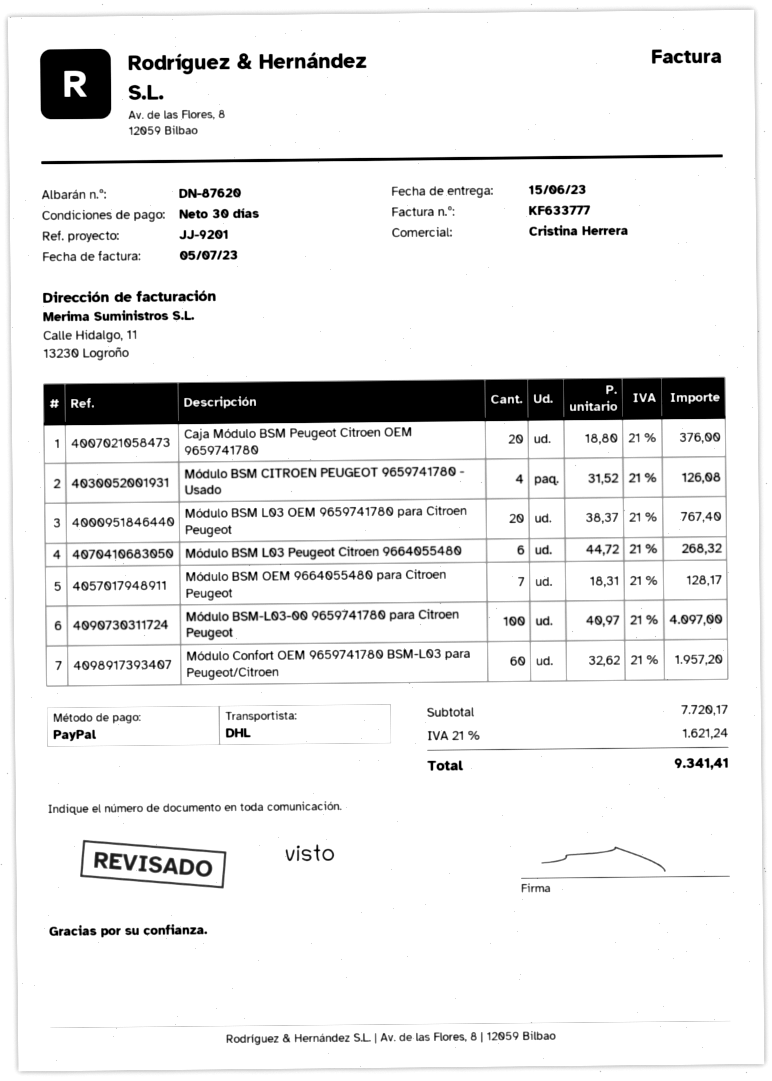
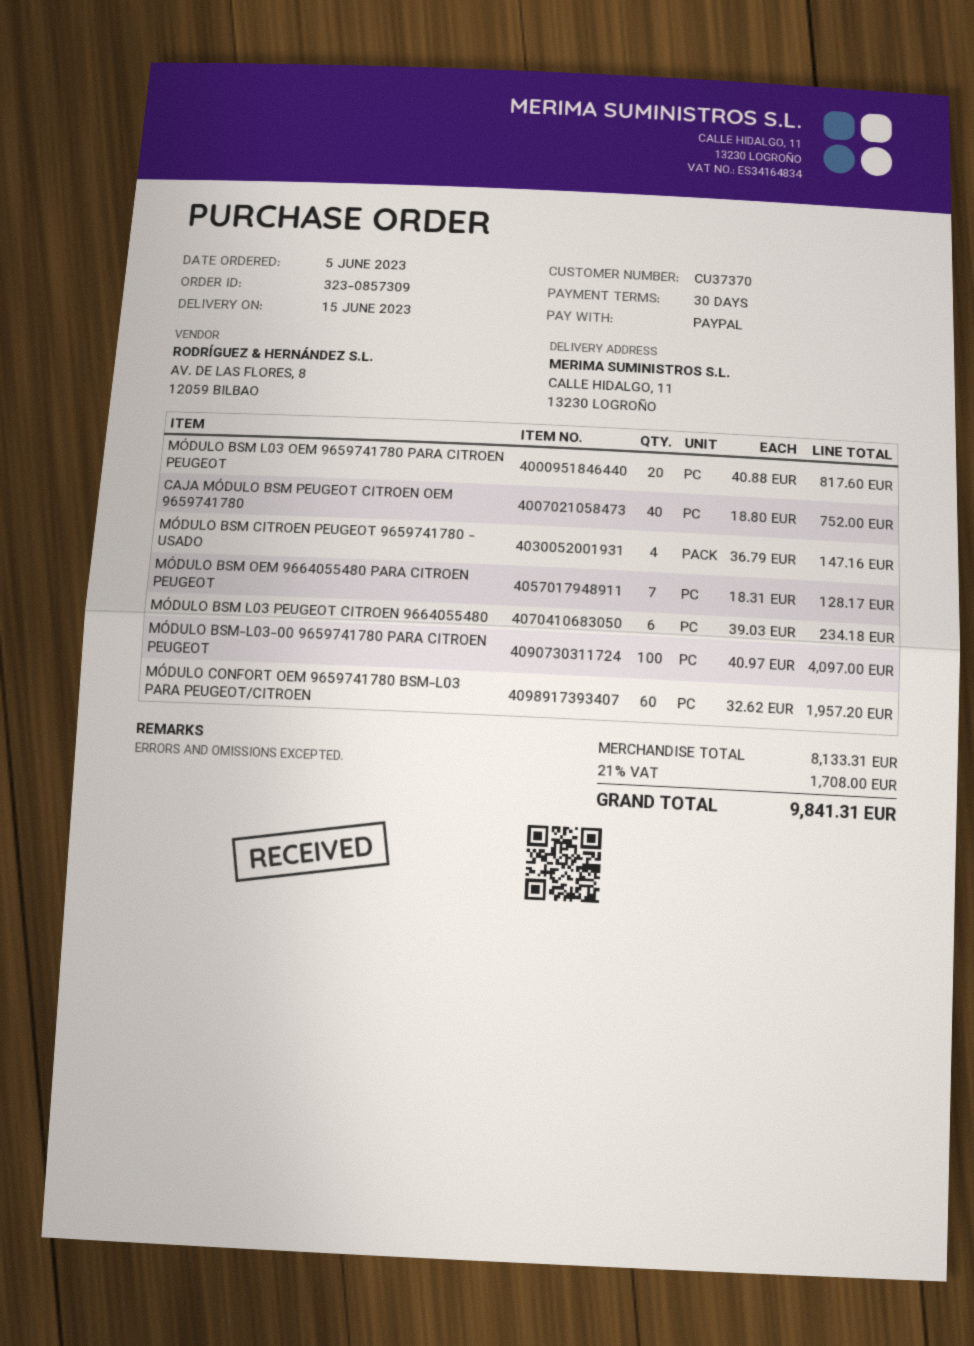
Caja Módulo BSM Peugeot Citroen OEM 9659741780: 20 x 18.80 = 376.00 -> 40 x 18.80 = 752.00
Módulo BSM CITROEN PEUGEOT 9659741780 - Usado: 4 x 31.52 = 126.08 -> 4 x 36.79 = 147.16
Módulo BSM L03 OEM 9659741780 para Citroen Peugeot: 20 x 38.37 = 767.40 -> 20 x 40.88 = 817.60
Módulo BSM L03 Peugeot Citroen 9664055480: 6 x 44.72 = 268.32 -> 6 x 39.03 = 234.18
subtotal: 7720.17 -> 8133.31
tax: 21% = 1621.24 -> 21% = 1708.00
total: 9341.41 -> 9841.31

